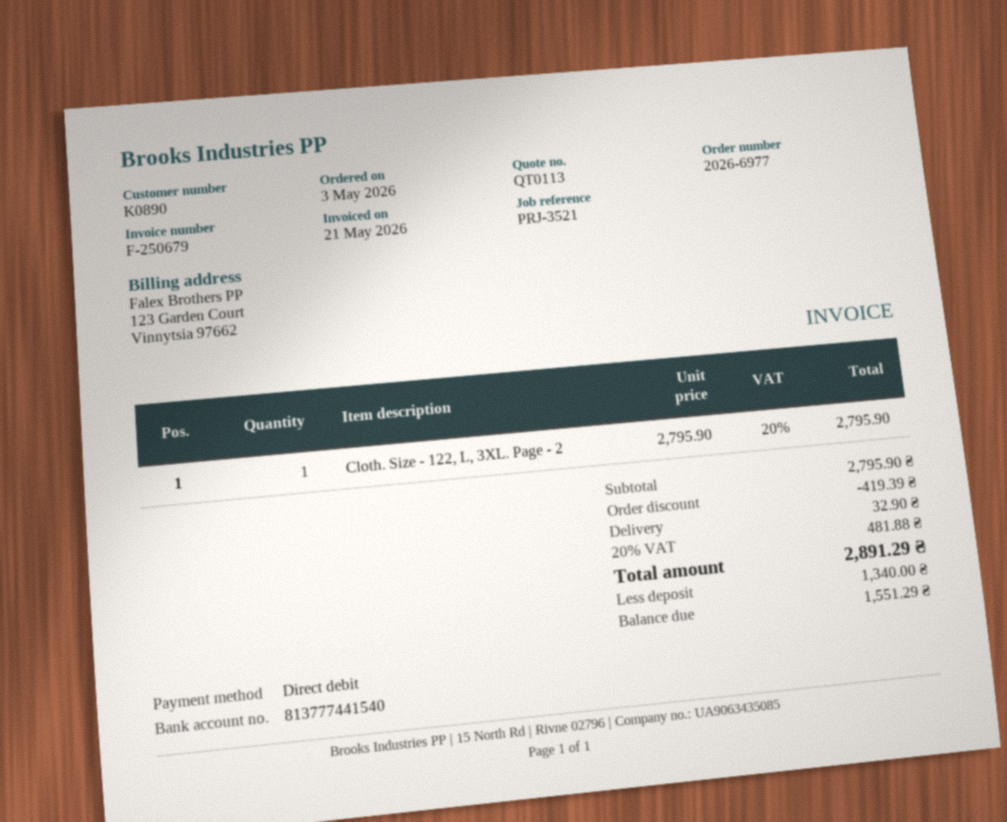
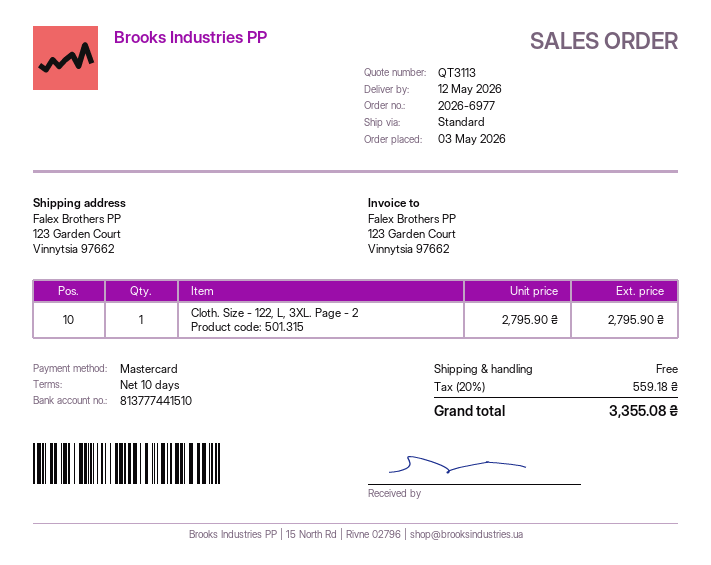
quote number: QT0113 -> QT3113
payment method: direct debit -> Mastercard
bank account: 813777441540 -> 813777441510
discount: 419.39 -> none
shipping: 32.90 -> 0.00
tax: 20% = 481.88 -> 20% = 559.18
total: 2891.29 -> 3355.08

